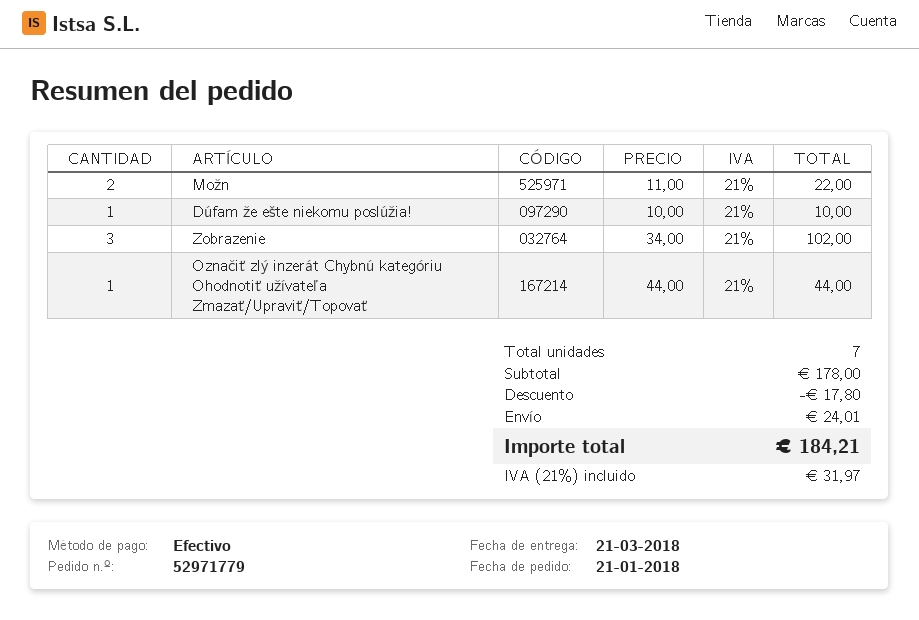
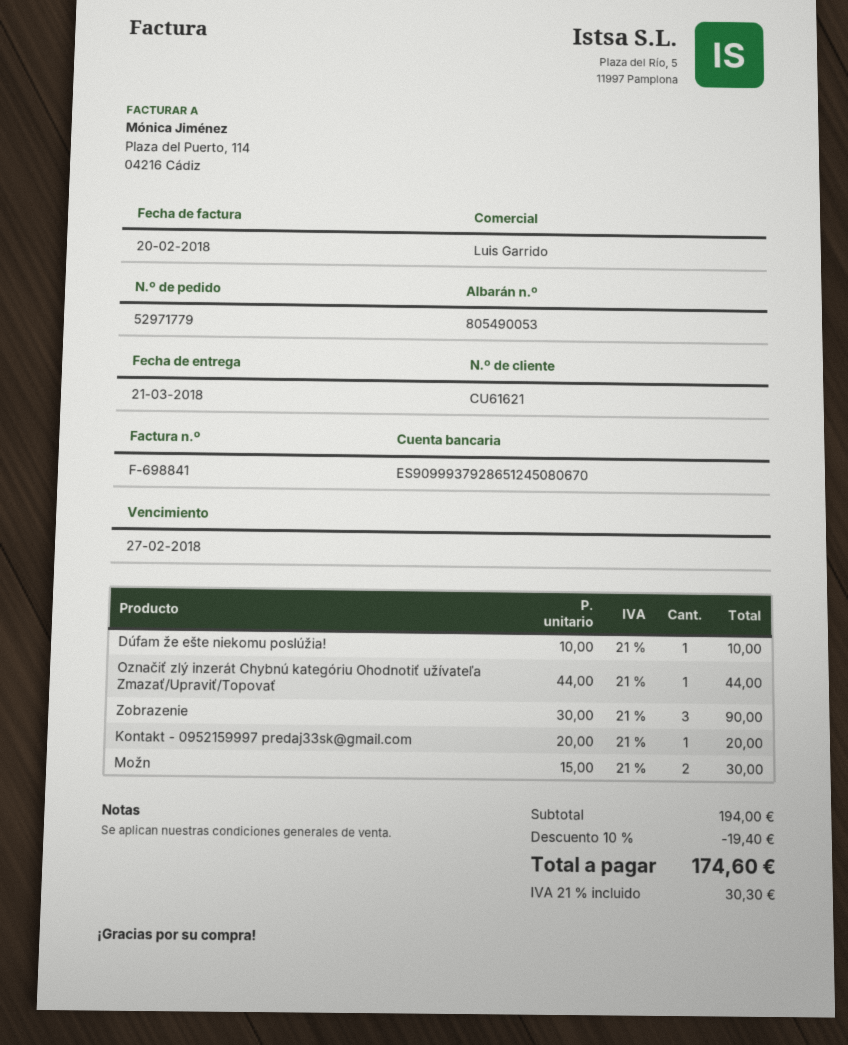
Možn: 2 x 11.00 = 22.00 -> 2 x 15.00 = 30.00
Zobrazenie: 3 x 34.00 = 102.00 -> 3 x 30.00 = 90.00
Kontakt - 0952159997 predaj33sk@gmail.com: none -> 1 x 20.00 = 20.00
subtotal: 178.00 -> 194.00
discount: 17.80 -> 19.40
shipping: 24.01 -> none
tax: 21% = 31.97 -> 21% = 30.30
total: 184.21 -> 174.60

